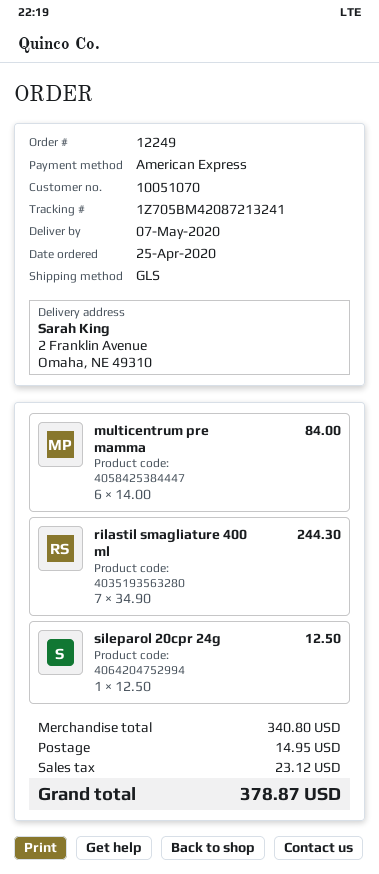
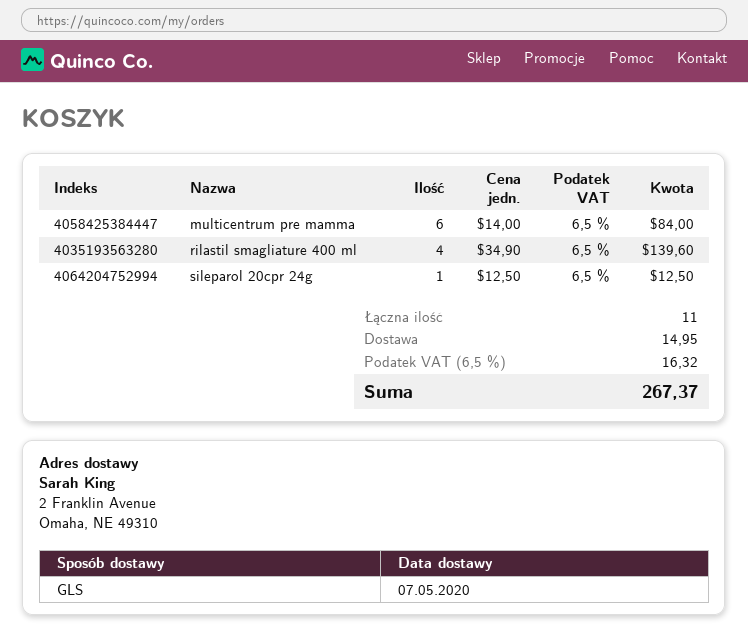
rilastil smagliature 400 ml: 7 x 34.90 = 244.30 -> 4 x 34.90 = 139.60
tax: 23.12 -> 16.32
total: 378.87 -> 267.37

